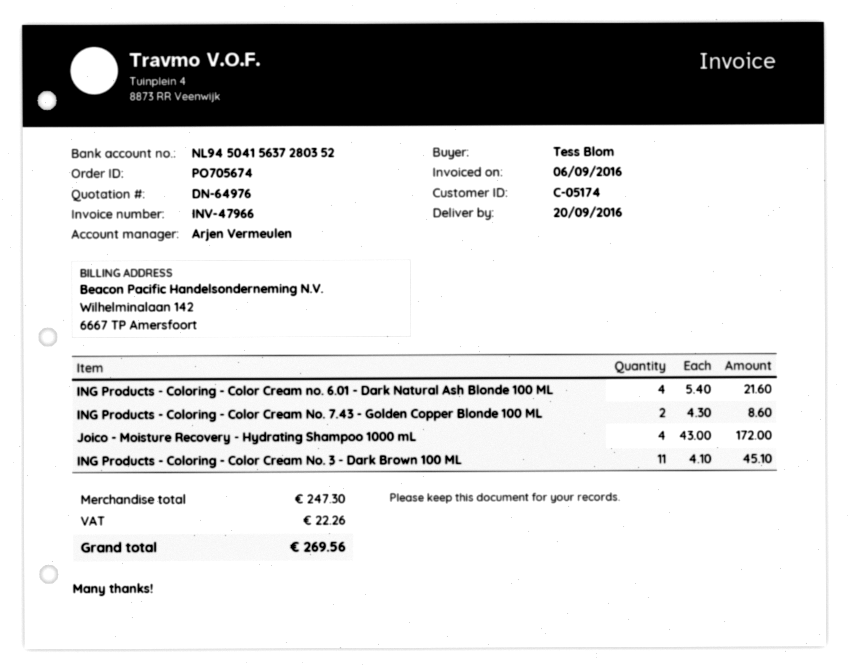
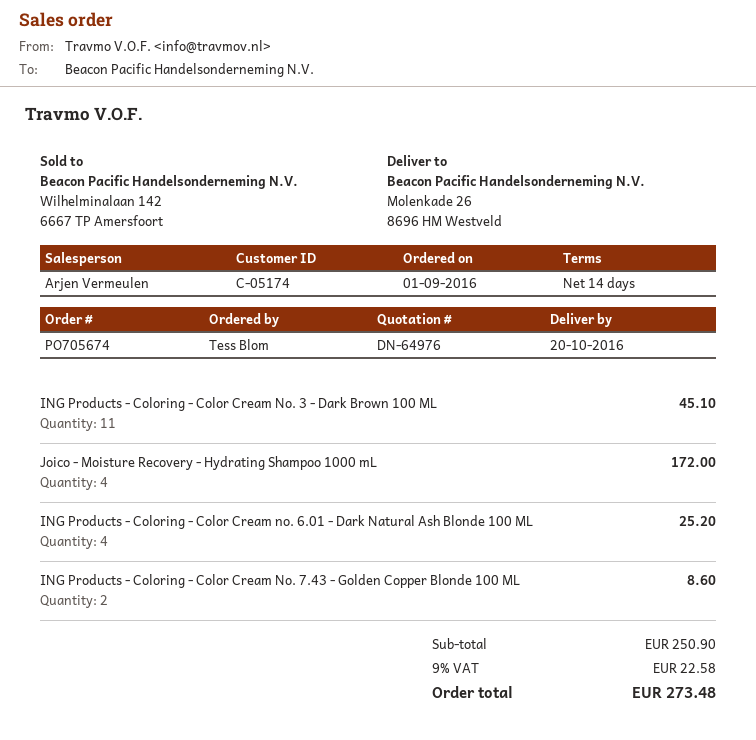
delivery date: 2016-09-20 -> 2016-10-20
ING Products - Coloring - Color Cream no. 6.01 - Dark Natural Ash Blonde 100 ML: 4 for 21.60 -> 4 for 25.20
subtotal: 247.30 -> 250.90
tax: 22.26 -> 22.58
total: 269.56 -> 273.48

